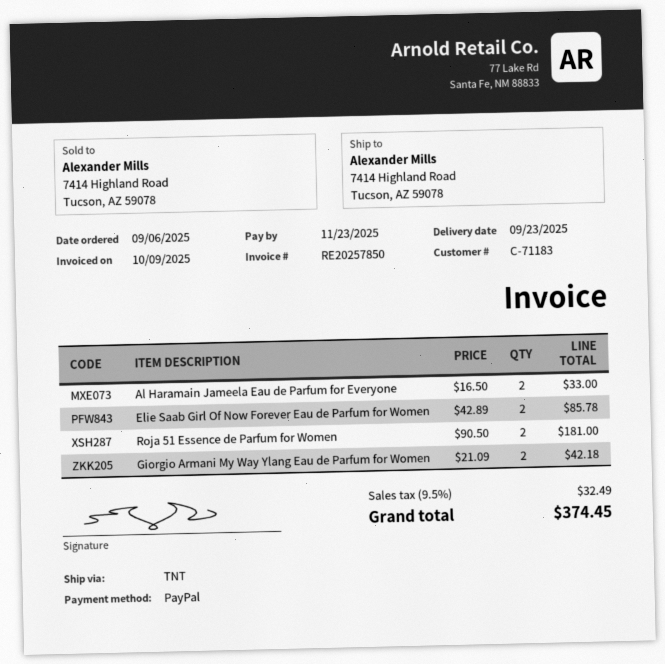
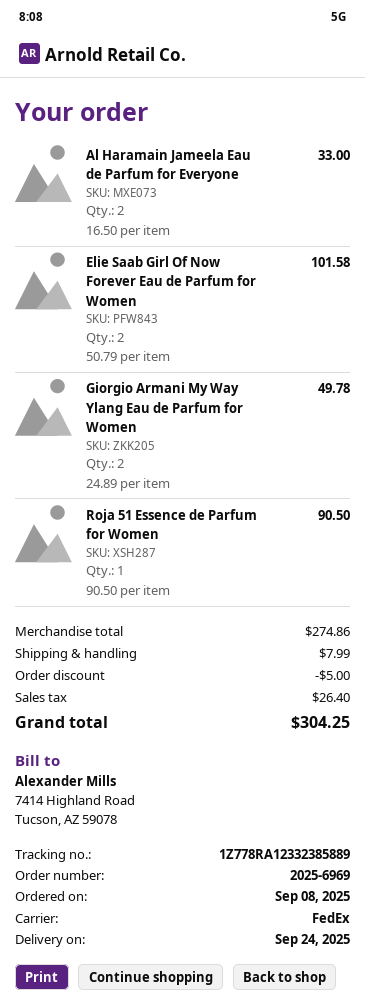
order date: 2025-09-06 -> 2025-09-08
delivery date: 2025-09-23 -> 2025-09-24
shipping method: TNT -> FedEx
Elie Saab Girl Of Now Forever Eau de Parfum for Women: 2 x 42.89 = 85.78 -> 2 x 50.79 = 101.58
Roja 51 Essence de Parfum for Women: 2 x 90.50 = 181.00 -> 1 x 90.50 = 90.50
Giorgio Armani My Way Ylang Eau de Parfum for Women: 2 x 21.09 = 42.18 -> 2 x 24.89 = 49.78
discount: none -> 5.00
shipping: none -> 7.99
tax: 32.49 -> 26.40
total: 374.45 -> 304.25

